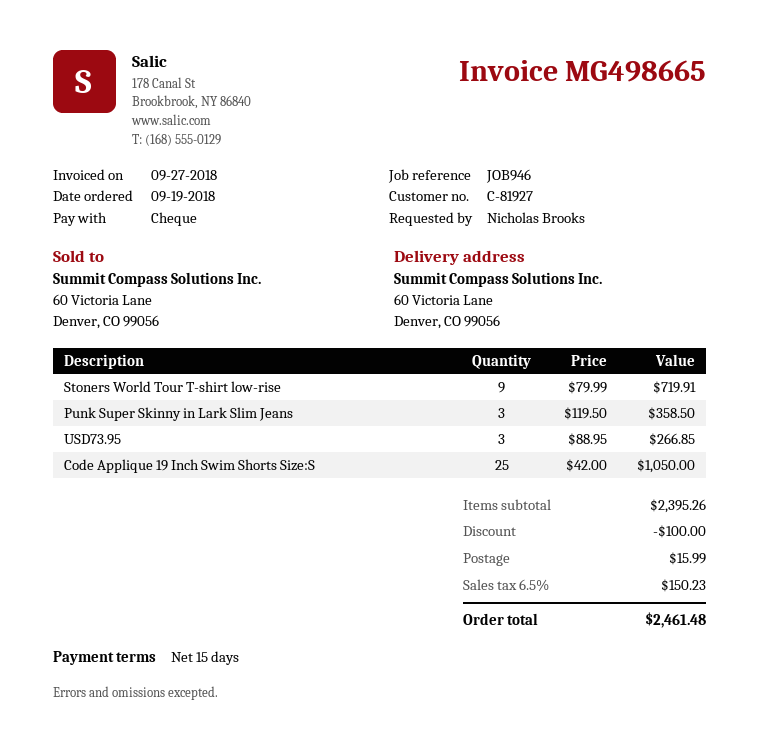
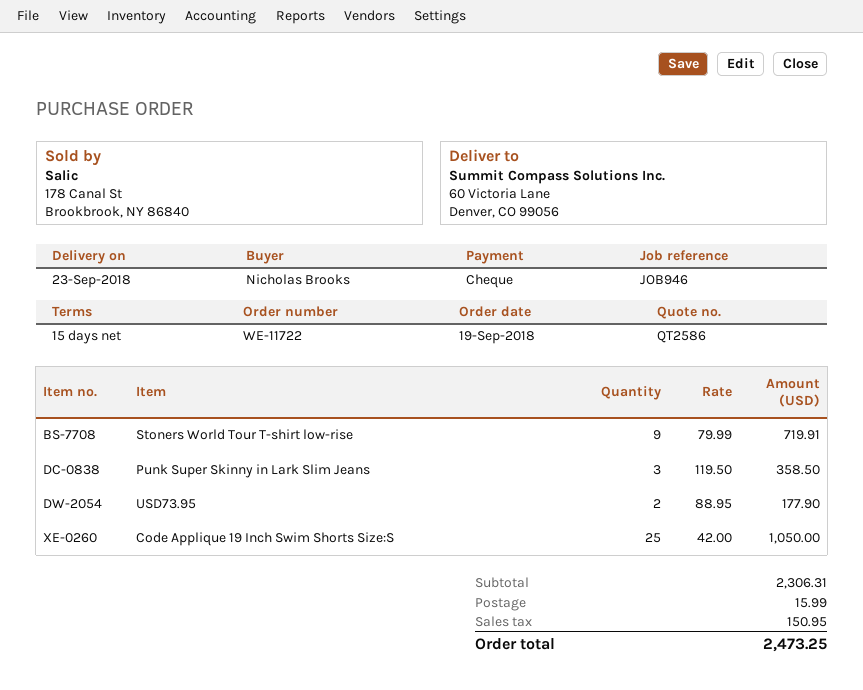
USD73.95: 3 x 88.95 = 266.85 -> 2 x 88.95 = 177.90
subtotal: 2395.26 -> 2306.31
discount: 100.00 -> none
tax: 150.23 -> 150.95
total: 2461.48 -> 2473.25

